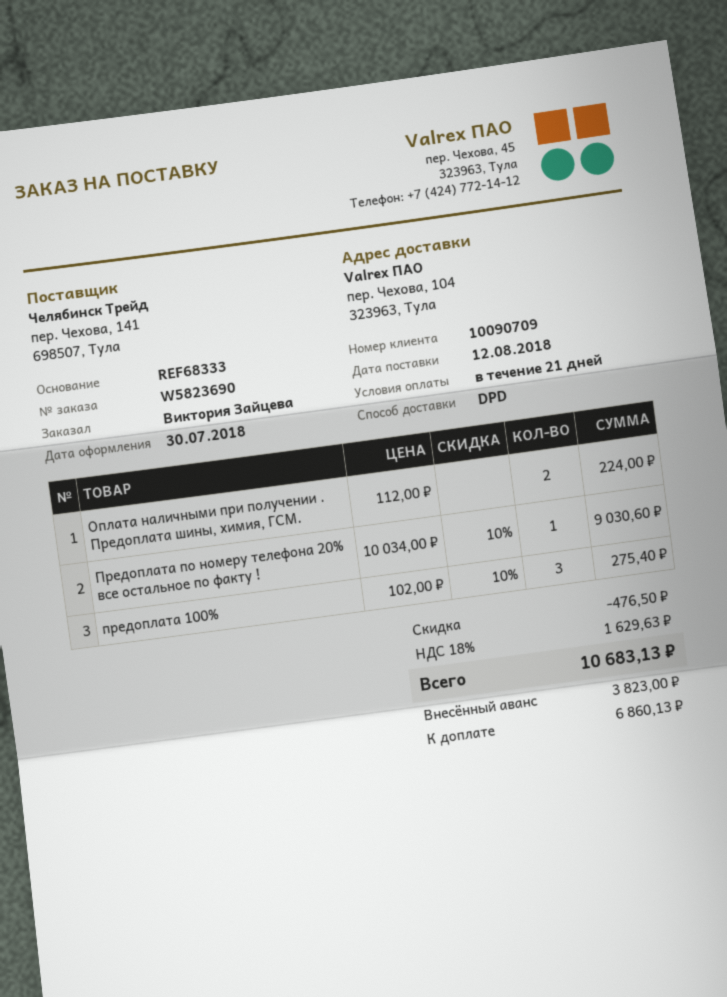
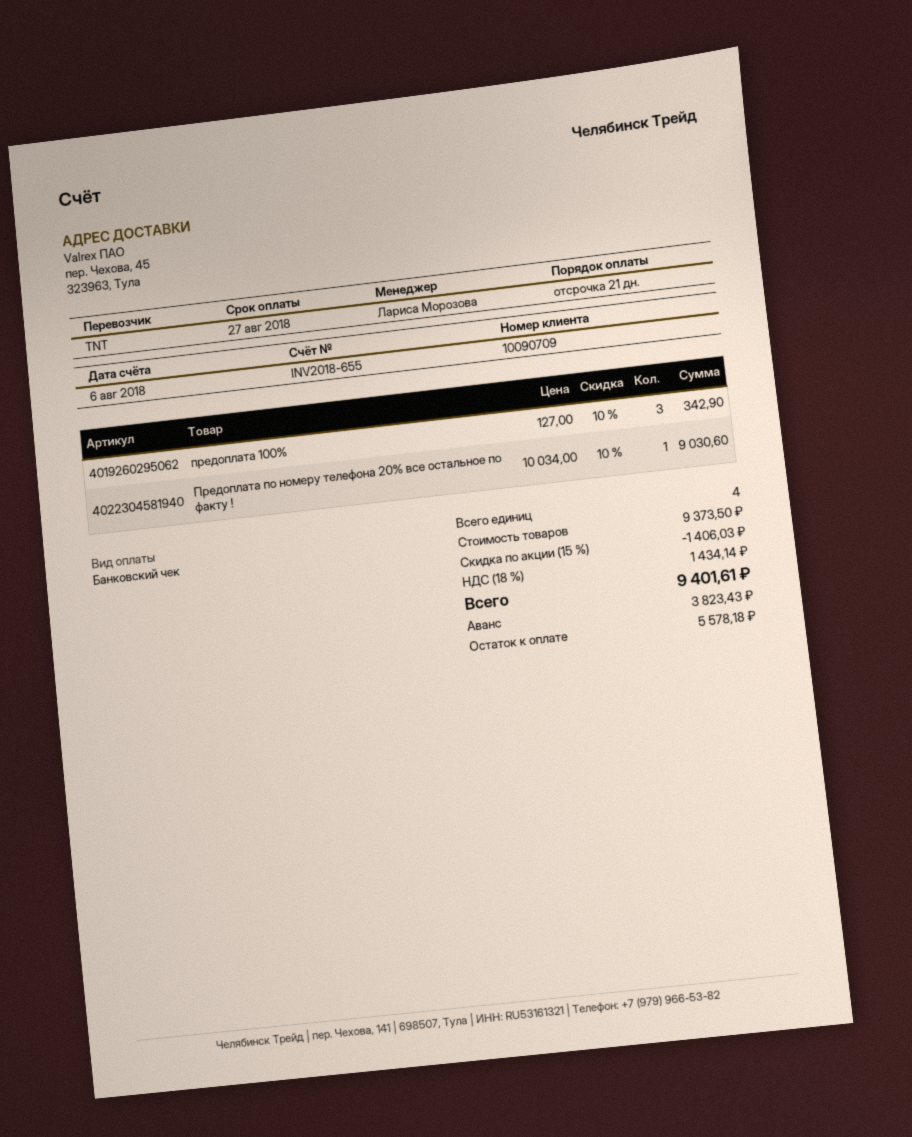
shipping method: DPD -> TNT
ship to: пер. Чехова, 104, 323963, Тула -> пер. Чехова, 45, 323963, Тула
Оплата наличными при получении . Предоплата шины, химия, ГСМ.: 2 x 112.00 = 224.00 -> none
предоплата 100%: 3 x 102.00 - 10% = 275.40 -> 3 x 127.00 - 10% = 342.90
discount: 476.50 -> 1406.03
tax: 18% = 1629.63 -> 18% = 1434.14
total: 10683.13 -> 9401.61
deposit: 3823.00 -> 3823.43
balance: 6860.13 -> 5578.18

